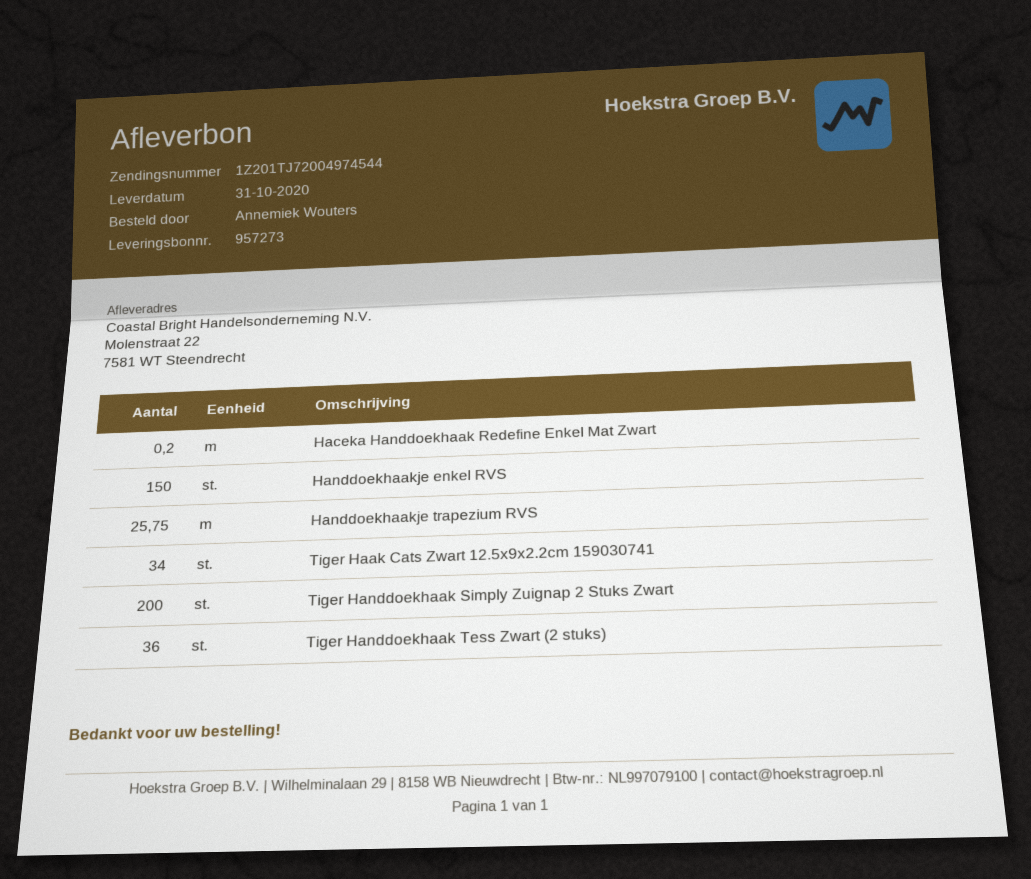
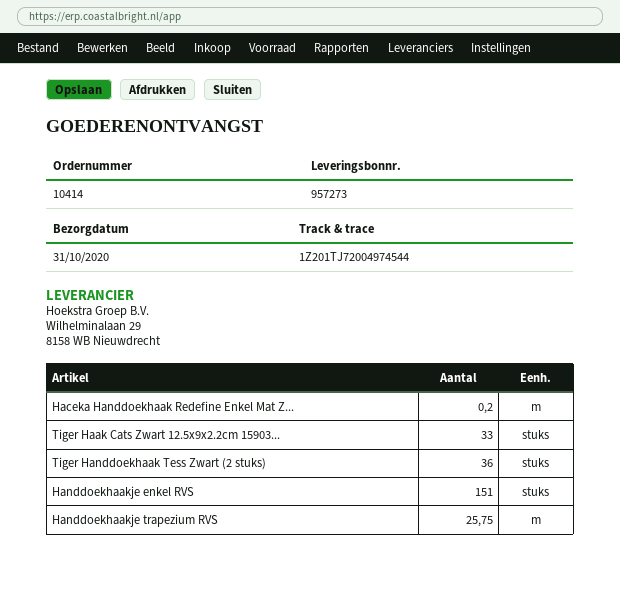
Handdoekhaakje enkel RVS: 150 -> 151
Tiger Haak Cats Zwart 12.5x9x2.2cm 159030741: 34 -> 33
Tiger Handdoekhaak Simply Zuignap 2 Stuks Zwart: 200 -> none

